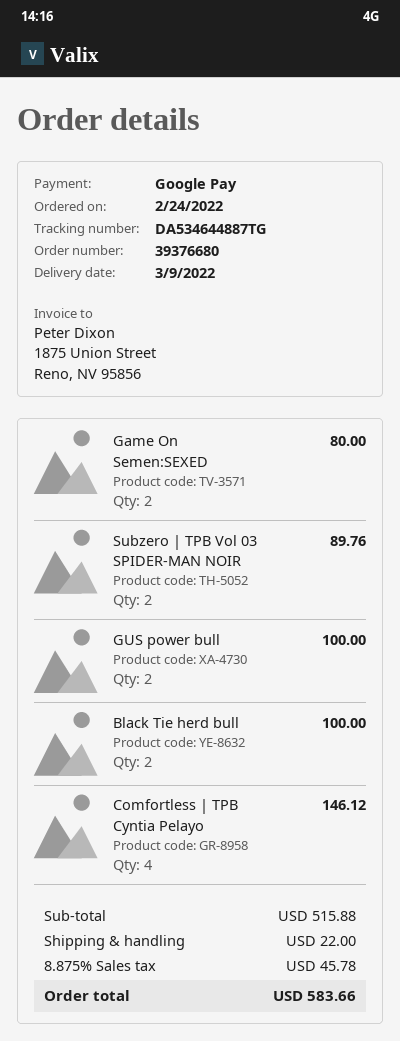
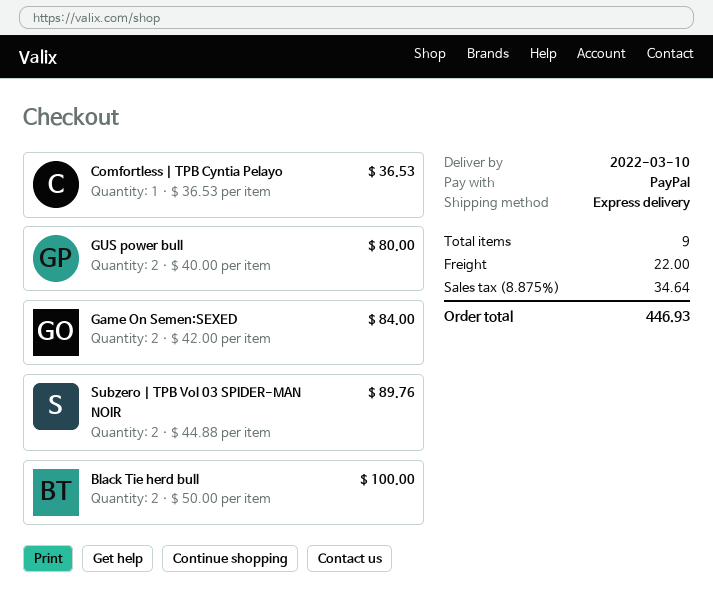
delivery date: 2022-03-09 -> 2022-03-10
payment method: Google Pay -> PayPal
Game On Semen:SEXED: 2 for 80.00 -> 2 for 84.00
GUS power bull: 2 for 100.00 -> 2 for 80.00
Comfortless | TPB Cyntia Pelayo: 4 for 146.12 -> 1 for 36.53
tax: 8.875% = 45.78 -> 8.875% = 34.64
total: 583.66 -> 446.93

